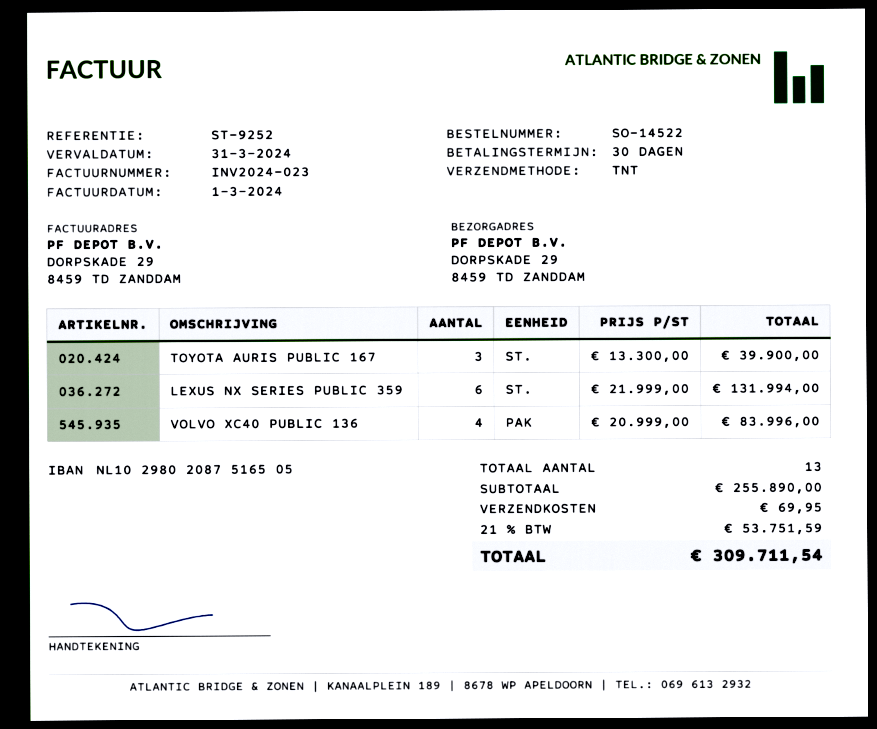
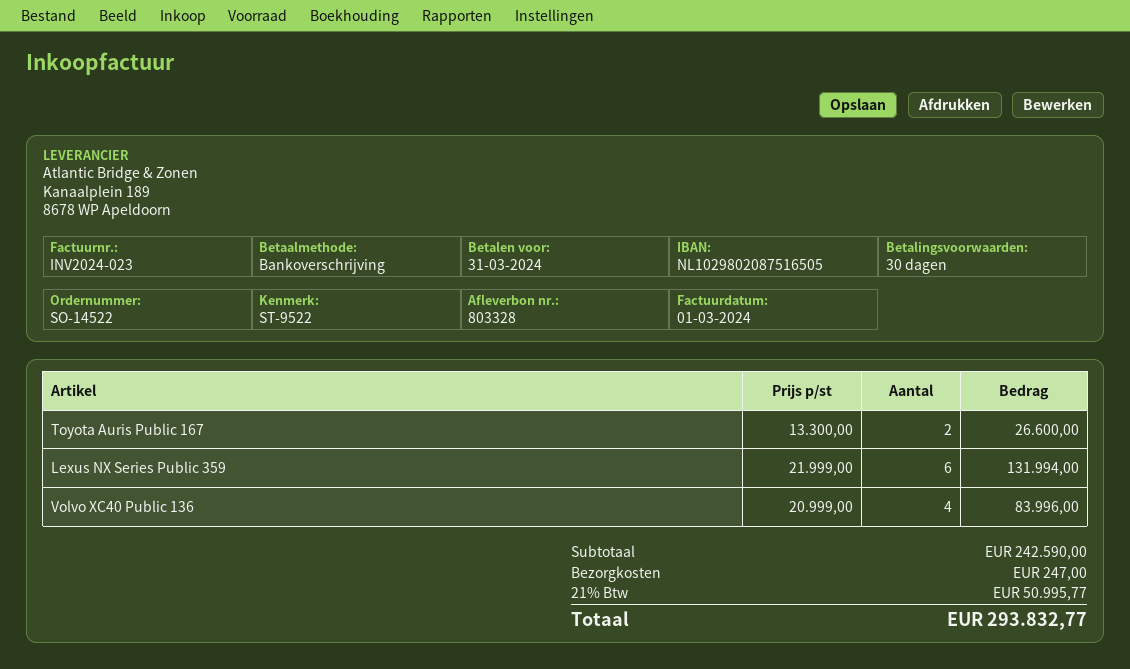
reference: ST-9252 -> ST-9522
TOYOTA AURIS PUBLIC 167: 3 x 13300.00 = 39900.00 -> 2 x 13300.00 = 26600.00
subtotal: 255890.00 -> 242590.00
shipping: 69.95 -> 247.00
tax: 21% = 53751.59 -> 21% = 50995.77
total: 309711.54 -> 293832.77

